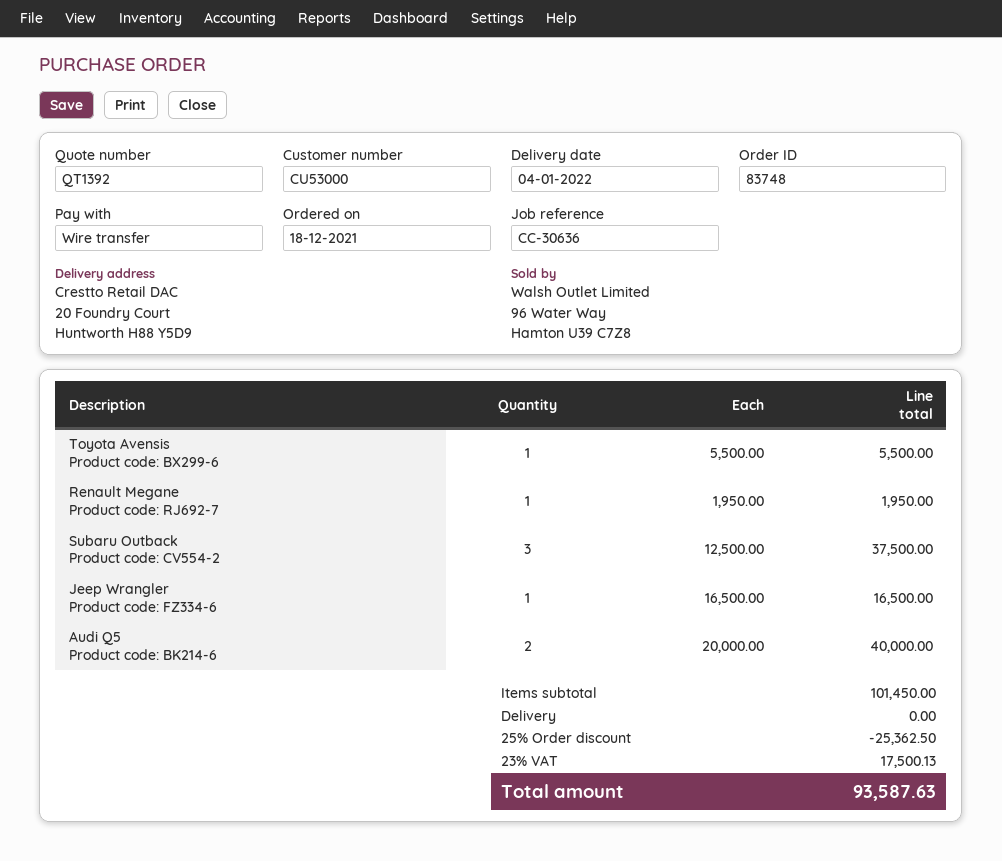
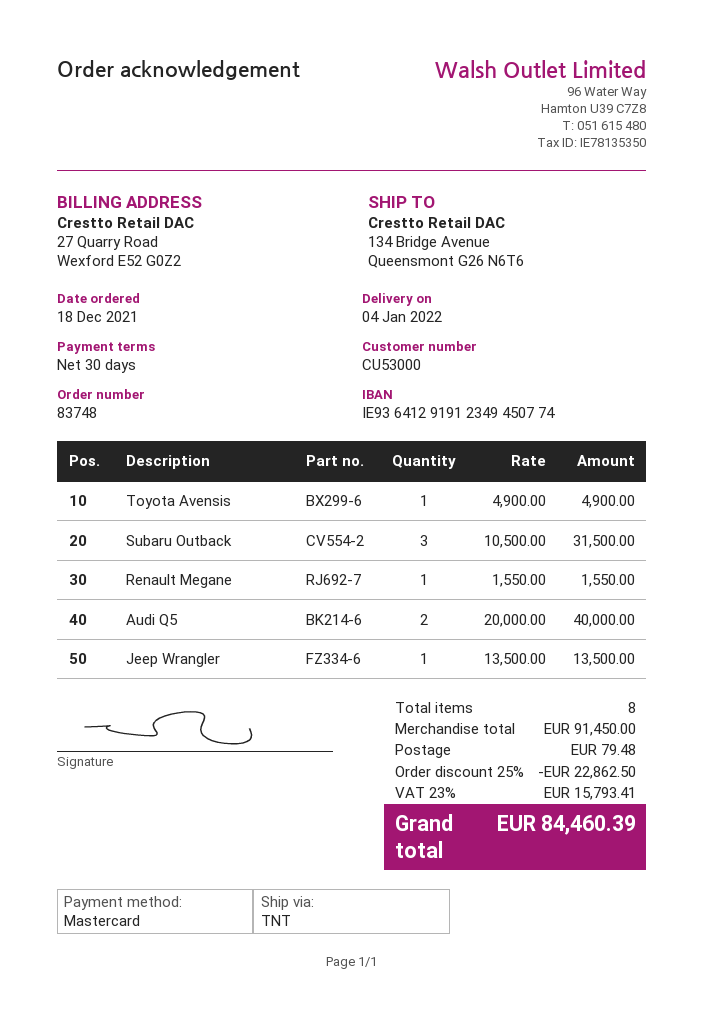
payment method: bank transfer -> Mastercard
ship to: 20 Foundry Court, Huntworth H88 Y5D9 -> 134 Bridge Avenue, Queensmont G26 N6T6
Toyota Avensis: 1 x 5500.00 = 5500.00 -> 1 x 4900.00 = 4900.00
Renault Megane: 1 x 1950.00 = 1950.00 -> 1 x 1550.00 = 1550.00
Subaru Outback: 3 x 12500.00 = 37500.00 -> 3 x 10500.00 = 31500.00
Jeep Wrangler: 1 x 16500.00 = 16500.00 -> 1 x 13500.00 = 13500.00
subtotal: 101450.00 -> 91450.00
discount: 25% = 25362.50 -> 25% = 22862.50
shipping: 0.00 -> 79.48
tax: 23% = 17500.13 -> 23% = 15793.41
total: 93587.63 -> 84460.39

